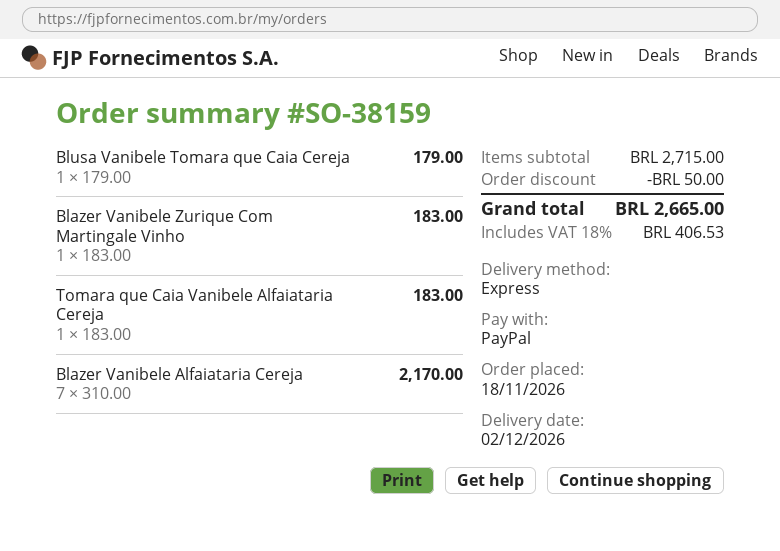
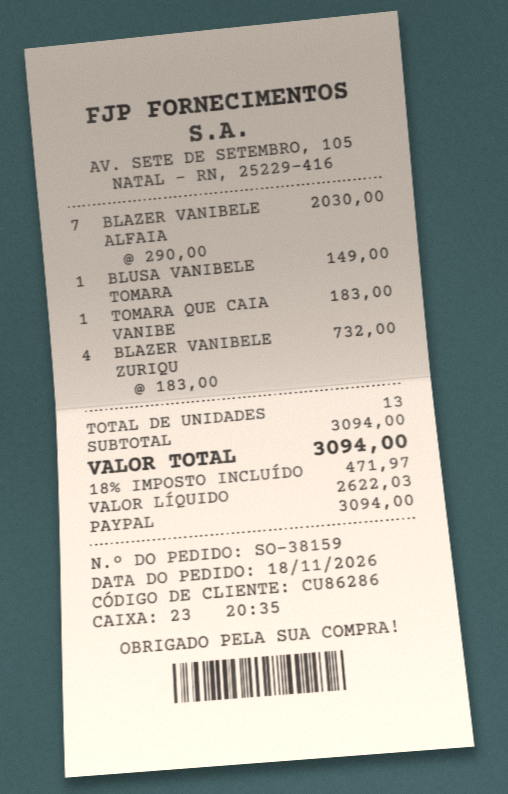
Blusa Vanibele Tomara que Caia Cereja: 1 x 179.00 = 179.00 -> 1 x 149.00 = 149.00
Blazer Vanibele Zurique Com Martingale Vinho: 1 x 183.00 = 183.00 -> 4 x 183.00 = 732.00
Blazer Vanibele Alfaiataria Cereja: 7 x 310.00 = 2170.00 -> 7 x 290.00 = 2030.00
subtotal: 2715.00 -> 3094.00
discount: 50.00 -> none
tax: 18% = 406.53 -> 18% = 471.97
total: 2665.00 -> 3094.00

